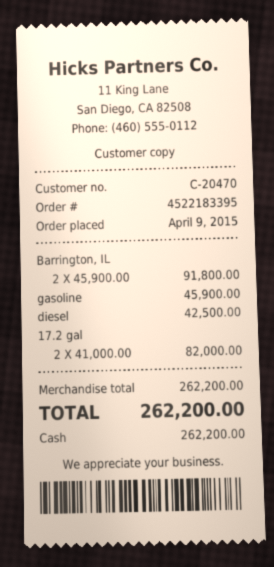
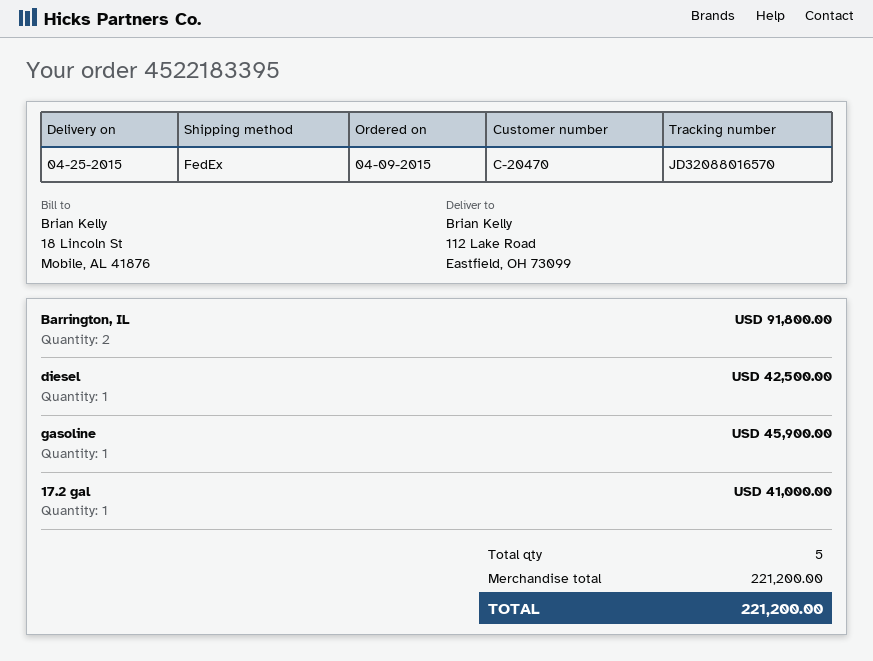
17.2 gal: 2 for 82000.00 -> 1 for 41000.00
subtotal: 262200.00 -> 221200.00
total: 262200.00 -> 221200.00

